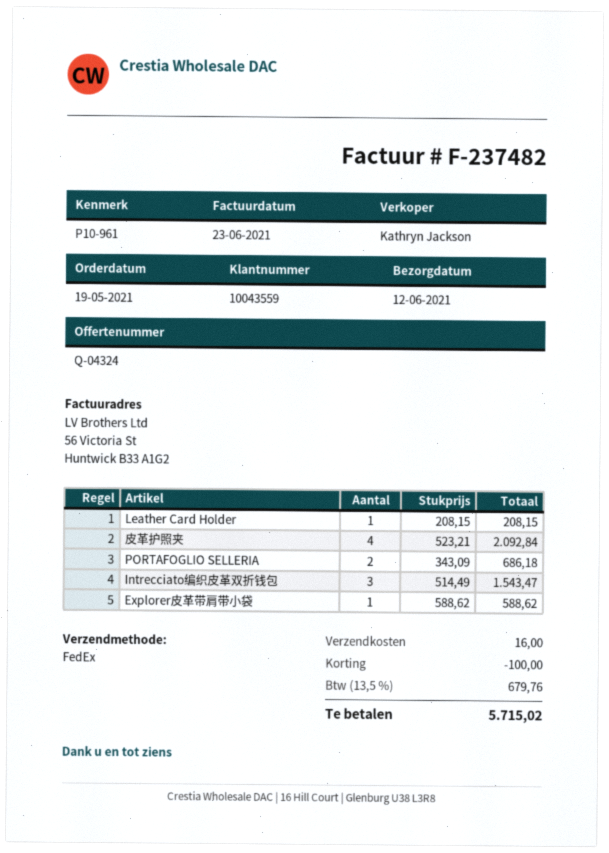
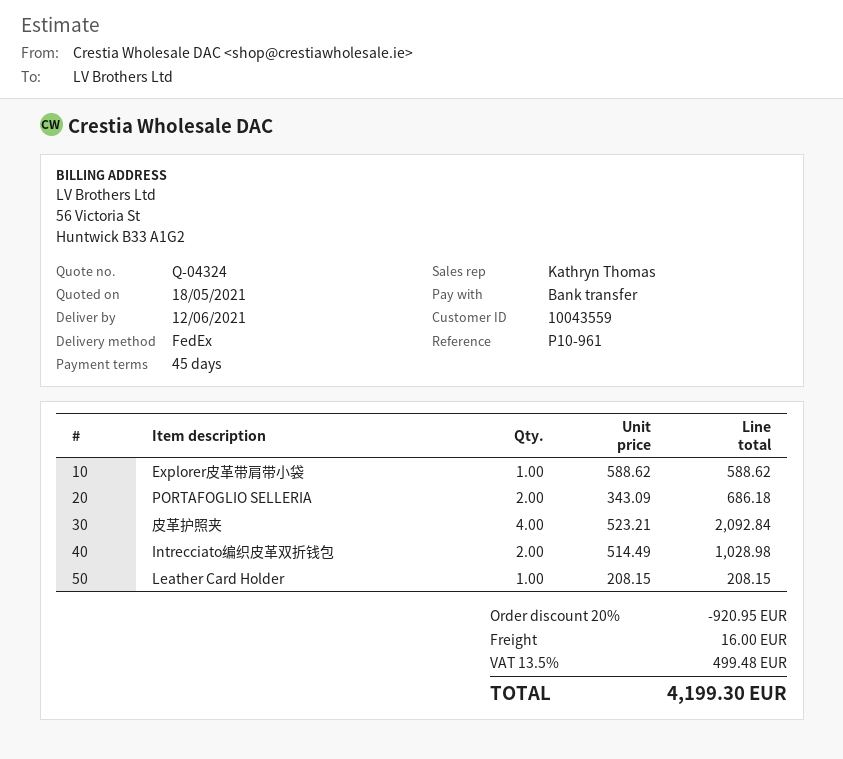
sales rep: Kathryn Jackson -> Kathryn Thomas
Intrecciato编织皮革双折钱包: 3 x 514.49 = 1543.47 -> 2 x 514.49 = 1028.98
discount: 100.00 -> 920.95
tax: 13.5% = 679.76 -> 13.5% = 499.48
total: 5715.02 -> 4199.30

